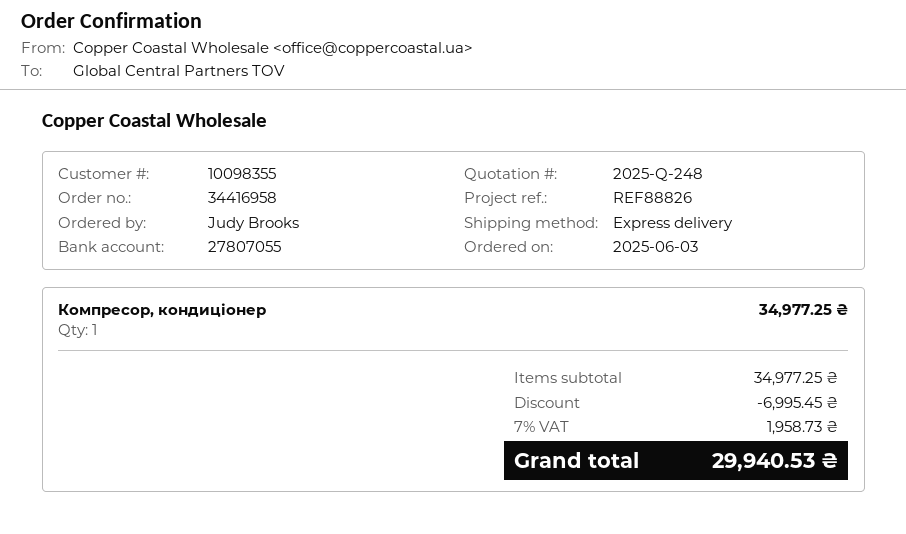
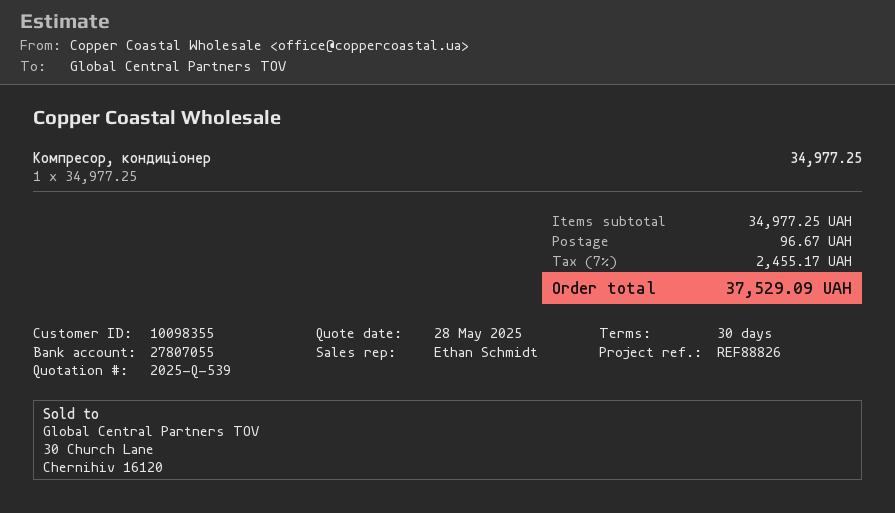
quote number: 2025-Q-248 -> 2025-Q-539
discount: 6995.45 -> none
shipping: none -> 96.67
tax: 7% = 1958.73 -> 7% = 2455.17
total: 29940.53 -> 37529.09

